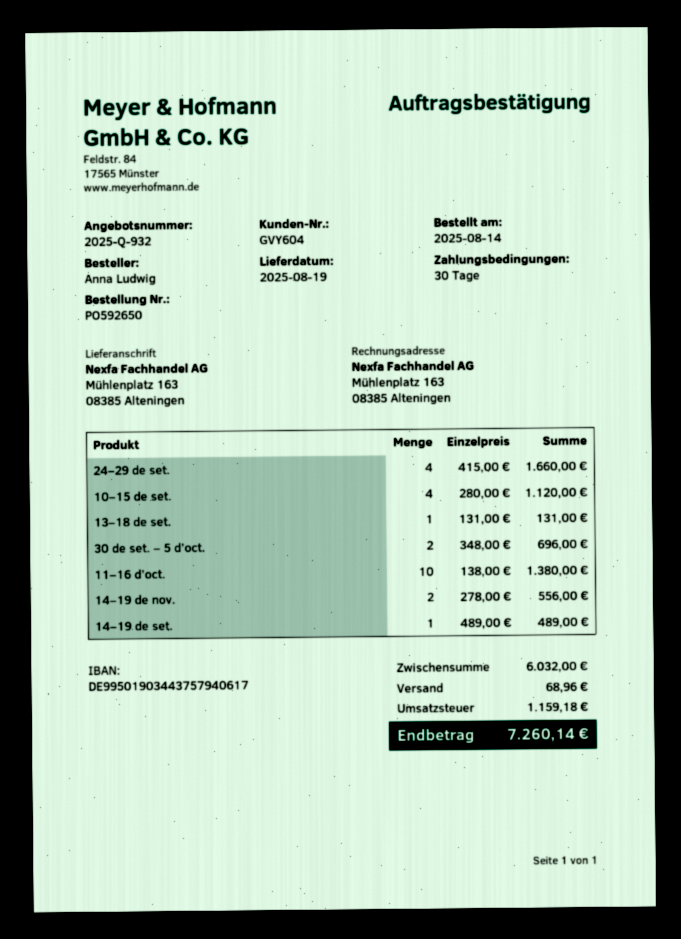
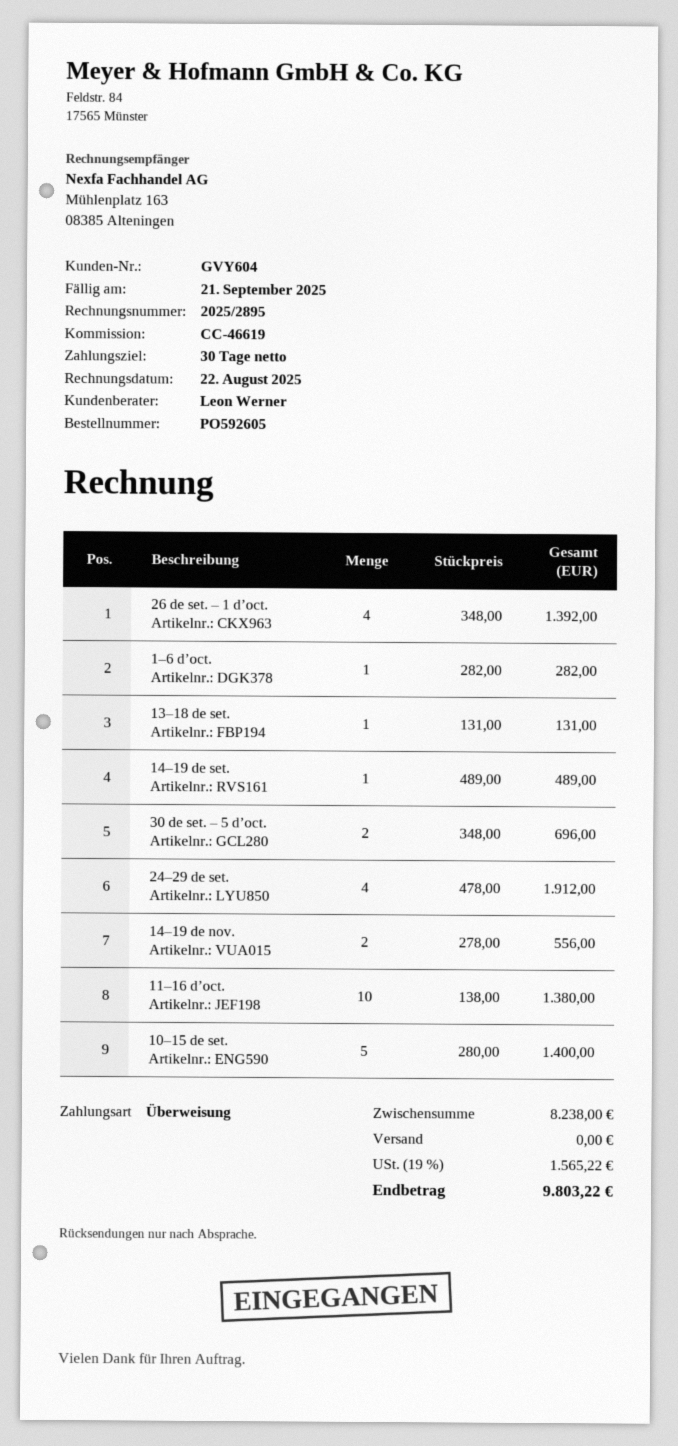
order number: PO592650 -> PO592605
24–29 de set.: 4 x 415.00 = 1660.00 -> 4 x 478.00 = 1912.00
10–15 de set.: 4 x 280.00 = 1120.00 -> 5 x 280.00 = 1400.00
26 de set. – 1 d’oct.: none -> 4 x 348.00 = 1392.00
1–6 d’oct.: none -> 1 x 282.00 = 282.00
subtotal: 6032.00 -> 8238.00
shipping: 68.96 -> 0.00
tax: 1159.18 -> 1565.22
total: 7260.14 -> 9803.22

